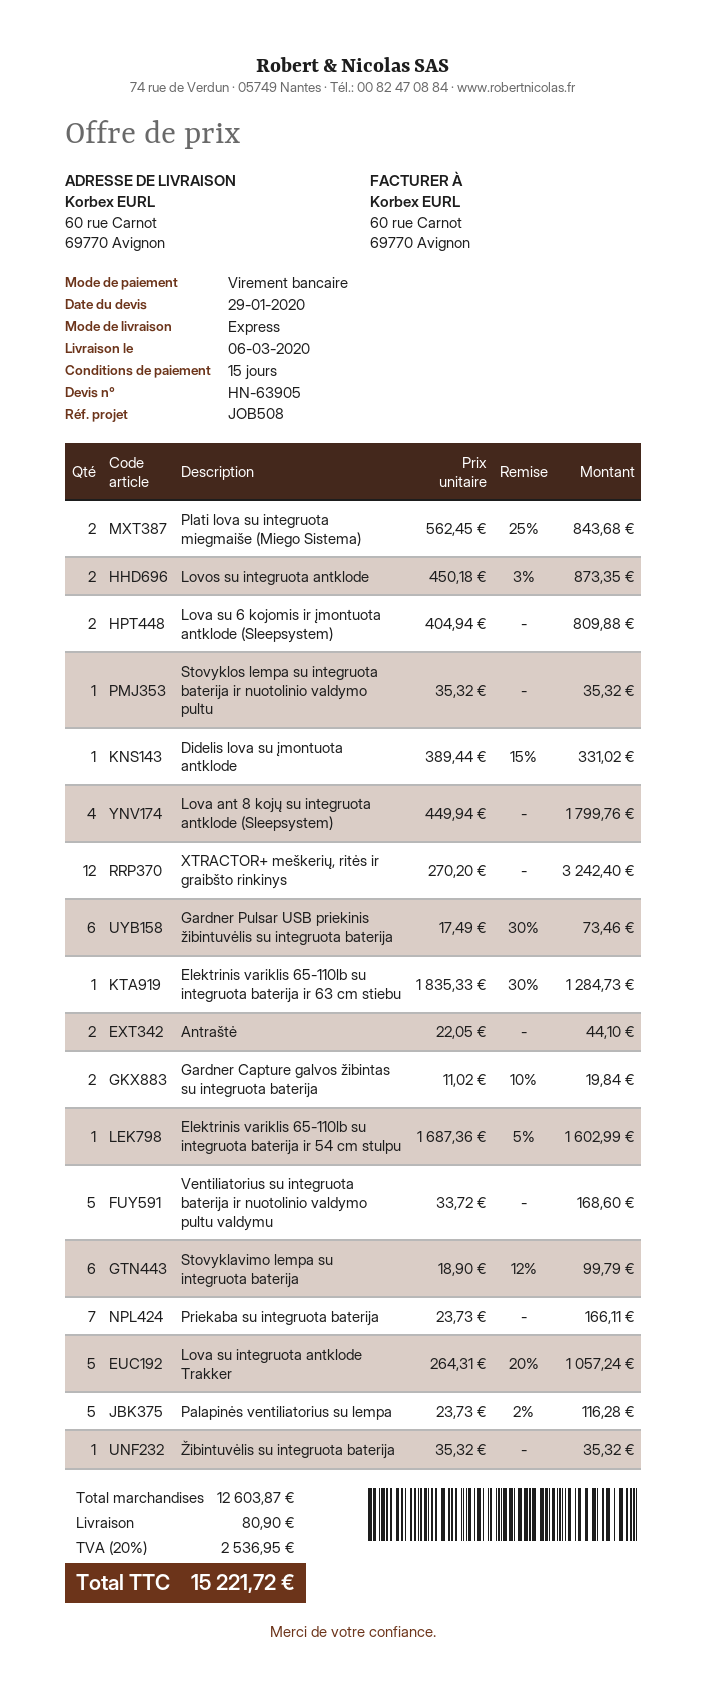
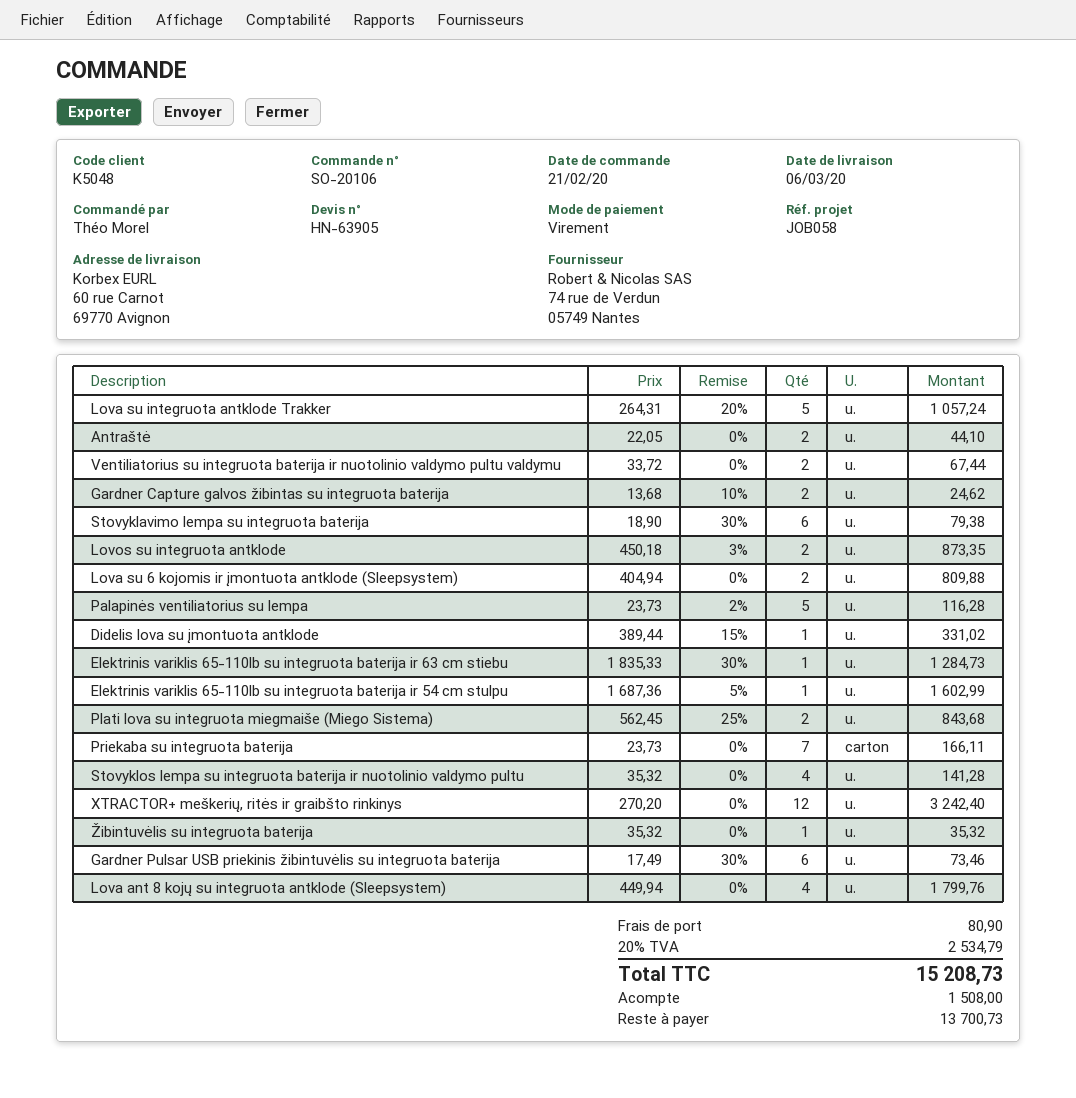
reference: JOB508 -> JOB058
Stovyklos lempa su integruota baterija ir nuotolinio valdymo pultu: 1 x 35.32 = 35.32 -> 4 x 35.32 = 141.28
Gardner Capture galvos žibintas su integruota baterija: 2 x 11.02 - 10% = 19.84 -> 2 x 13.68 - 10% = 24.62
Ventiliatorius su integruota baterija ir nuotolinio valdymo pultu valdymu: 5 x 33.72 = 168.60 -> 2 x 33.72 = 67.44
Stovyklavimo lempa su integruota baterija: 6 x 18.90 - 12% = 99.79 -> 6 x 18.90 - 30% = 79.38
tax: 20% = 2536.95 -> 20% = 2534.79
total: 15221.72 -> 15208.73

